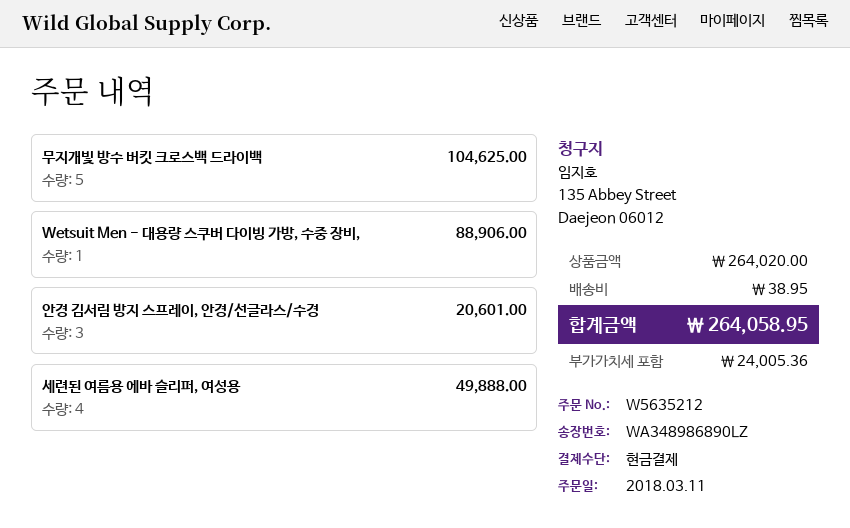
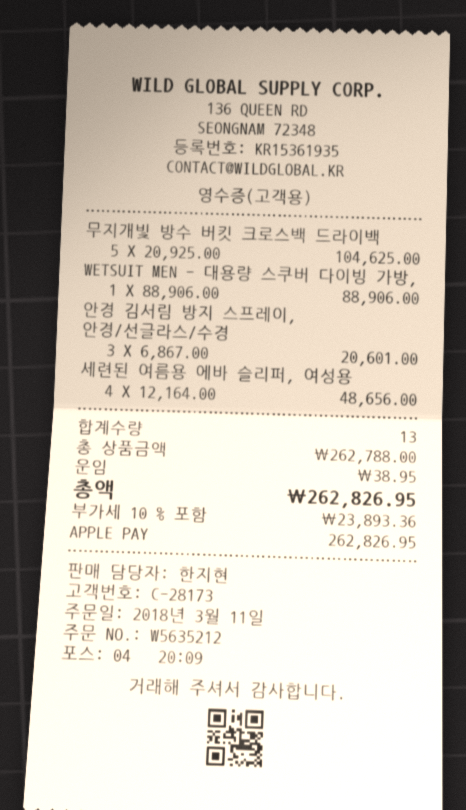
payment method: cash -> Apple Pay
세련된 여름용 에바 슬리퍼, 여성용: 4 for 49888.00 -> 4 for 48656.00
subtotal: 264020.00 -> 262788.00
tax: 24005.36 -> 23893.36
total: 264058.95 -> 262826.95

